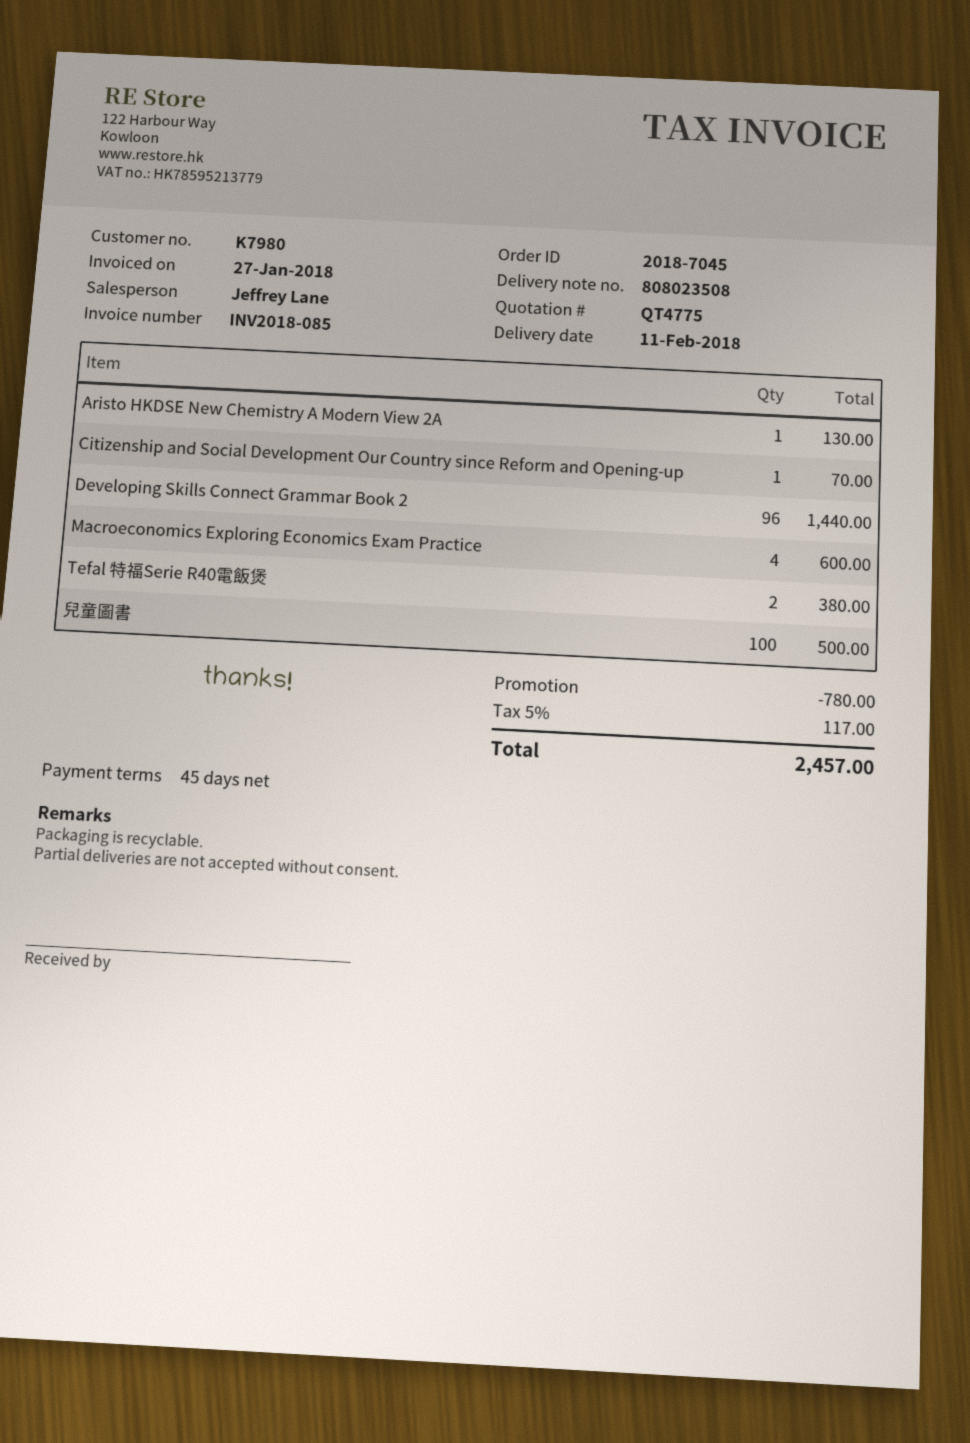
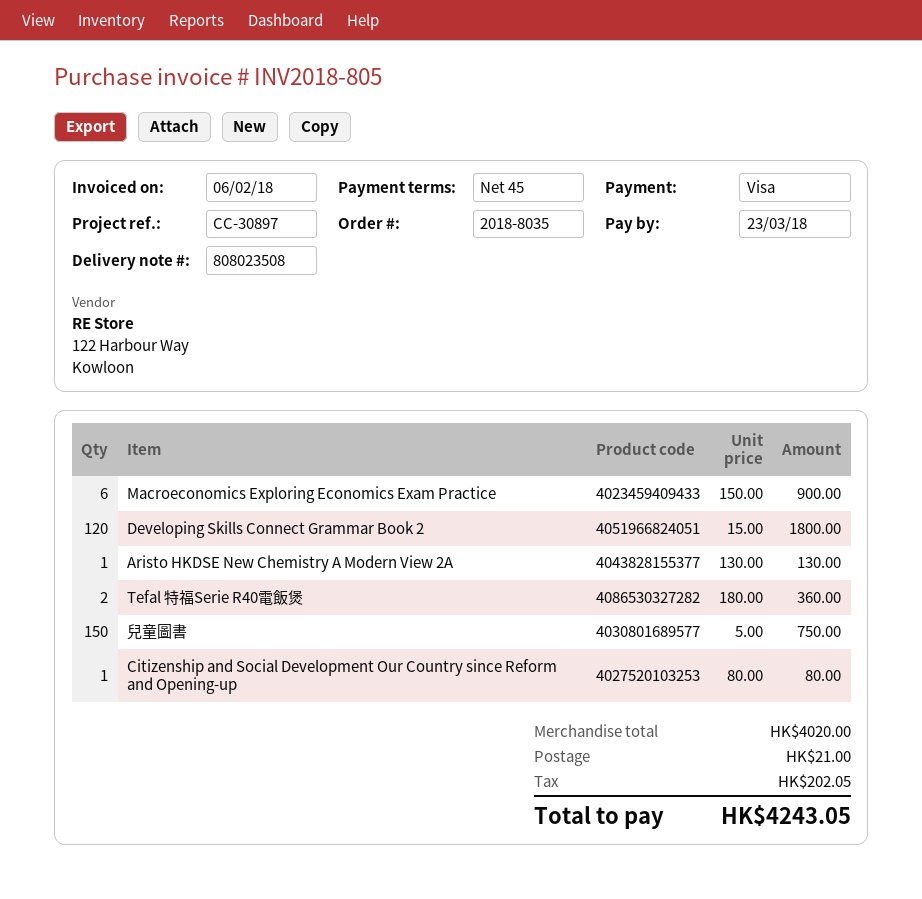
order number: 2018-7045 -> 2018-8035
invoice number: INV2018-085 -> INV2018-805
invoice date: 2018-01-27 -> 2018-02-06
Citizenship and Social Development Our Country since Reform and Opening-up: 1 for 70.00 -> 1 for 80.00
Developing Skills Connect Grammar Book 2: 96 for 1440.00 -> 120 for 1800.00
Macroeconomics Exploring Economics Exam Practice: 4 for 600.00 -> 6 for 900.00
Tefal 特福Serie R40電飯煲: 2 for 380.00 -> 2 for 360.00
兒童圖書: 100 for 500.00 -> 150 for 750.00
discount: 780.00 -> none
shipping: none -> 21.00
tax: 117.00 -> 202.05
total: 2457.00 -> 4243.05

